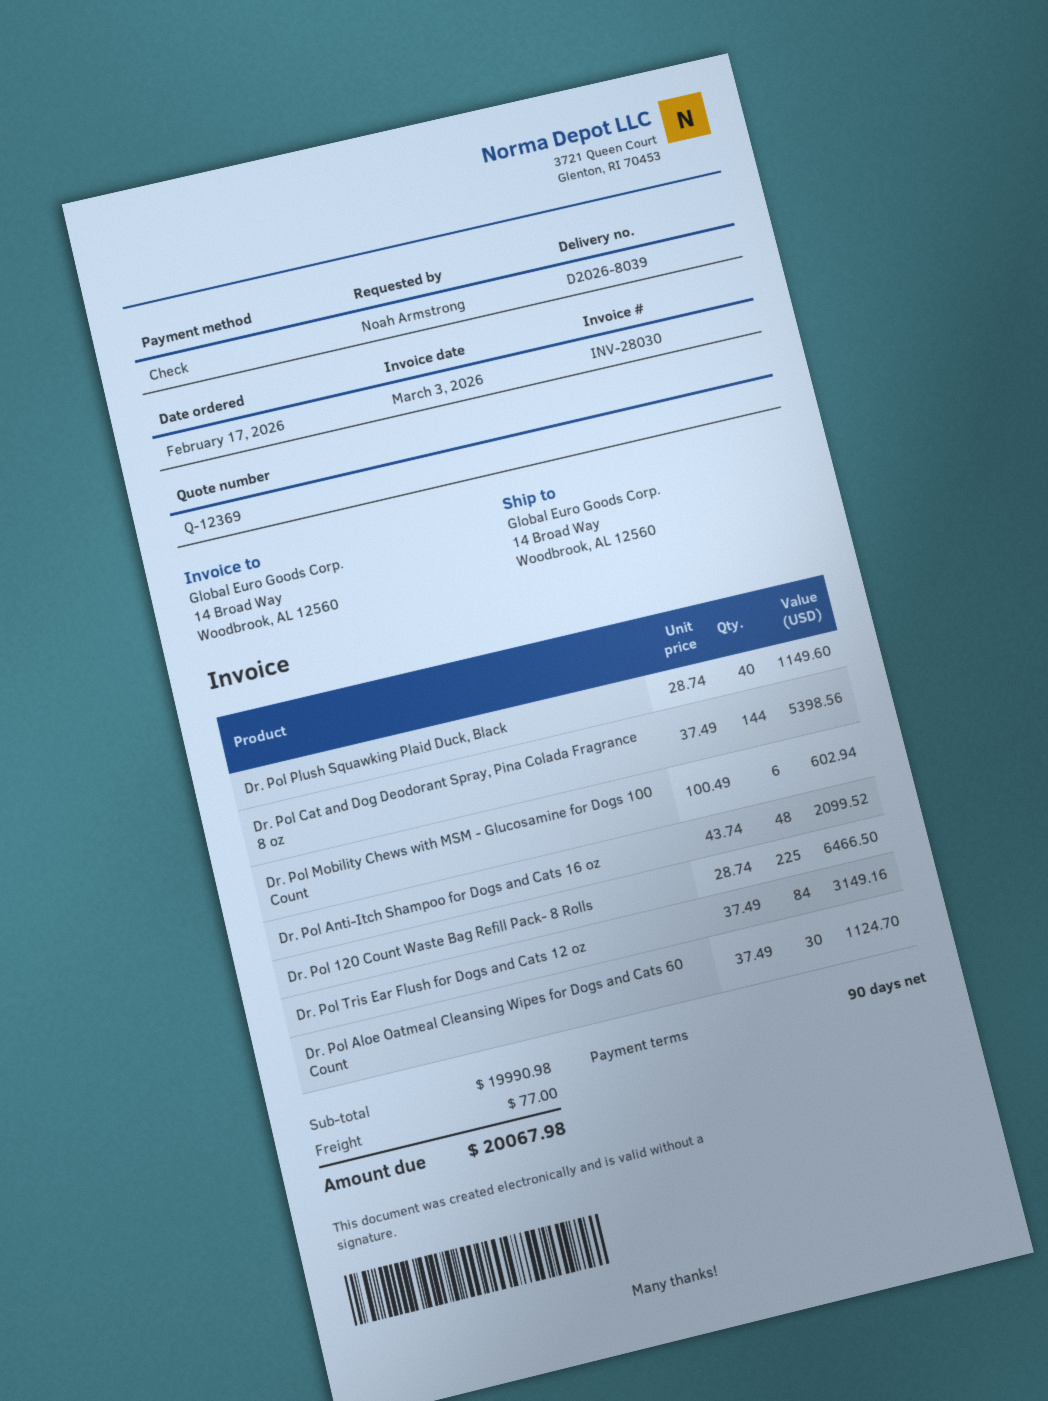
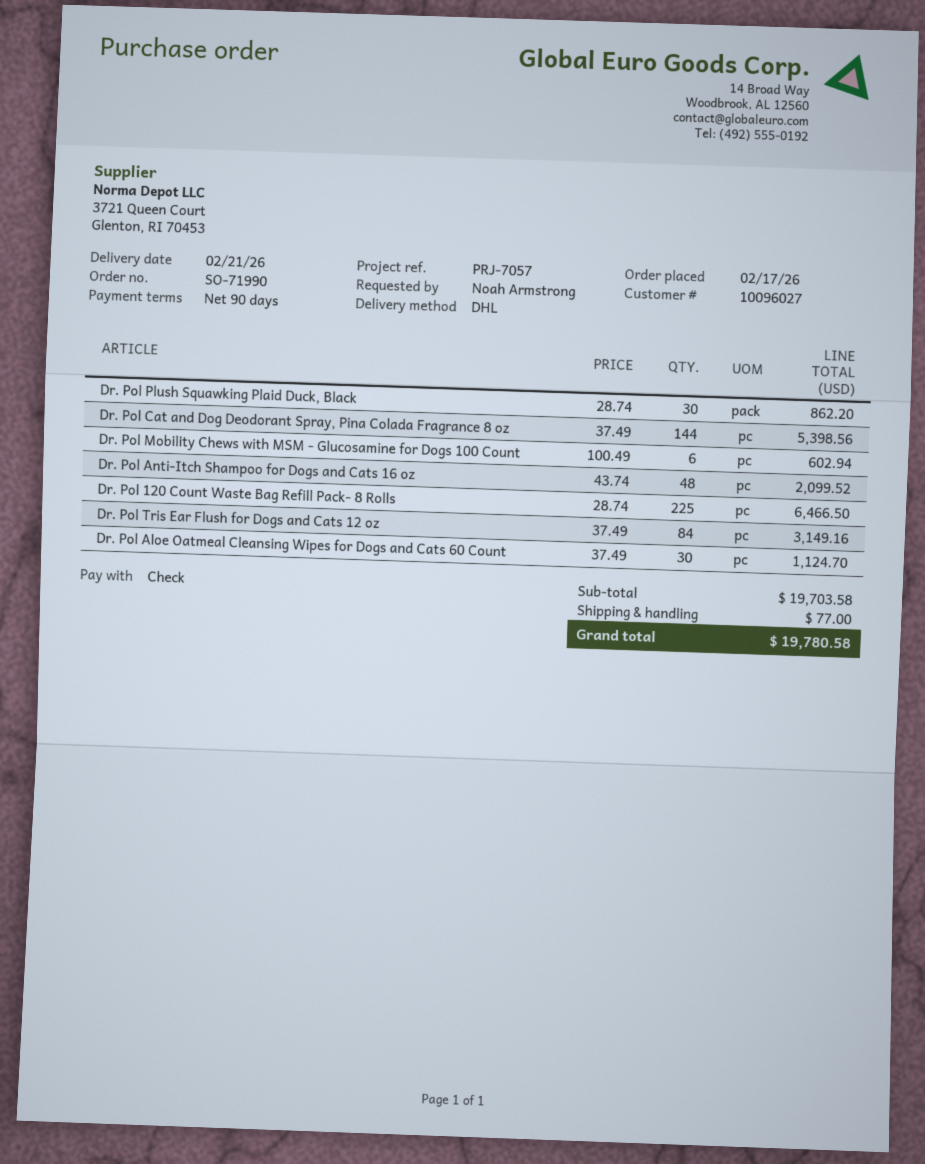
Dr. Pol Plush Squawking Plaid Duck, Black: 40 x 28.74 = 1149.60 -> 30 x 28.74 = 862.20
subtotal: 19990.98 -> 19703.58
total: 20067.98 -> 19780.58

